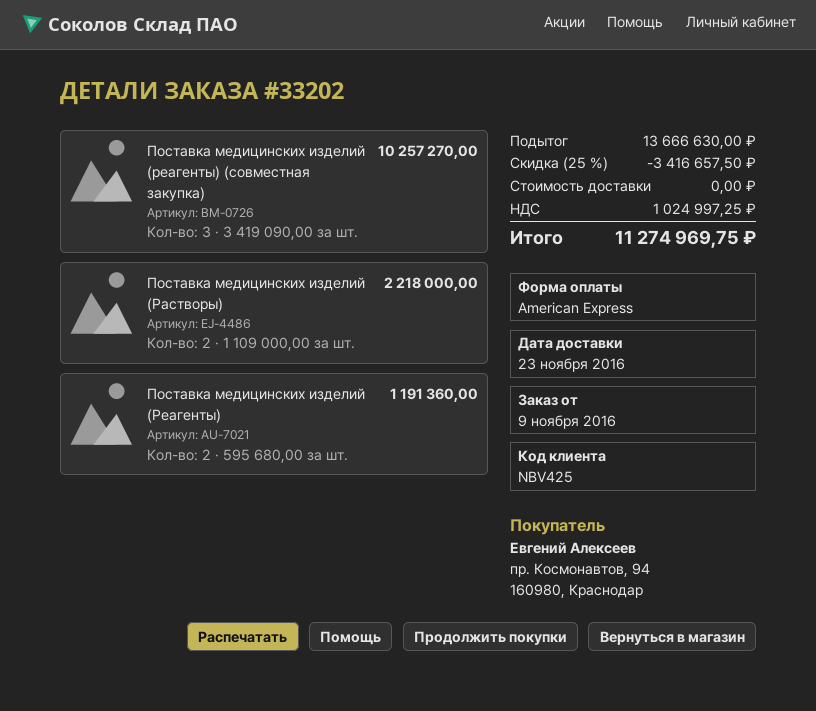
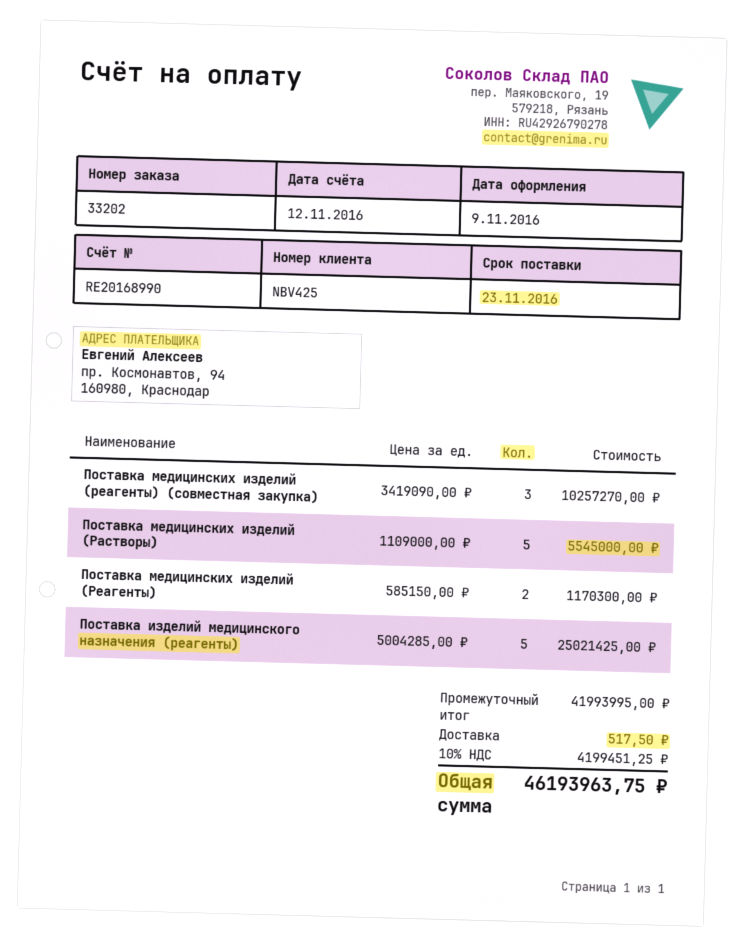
Поставка медицинских изделий (Растворы): 2 x 1109000.00 = 2218000.00 -> 5 x 1109000.00 = 5545000.00
Поставка медицинских изделий (Реагенты): 2 x 595680.00 = 1191360.00 -> 2 x 585150.00 = 1170300.00
Поставка изделий медицинского назначения (реагенты): none -> 5 x 5004285.00 = 25021425.00
subtotal: 13666630.00 -> 41993995.00
discount: 25% = 3416657.50 -> none
shipping: 0.00 -> 517.50
tax: 1024997.25 -> 4199451.25
total: 11274969.75 -> 46193963.75

